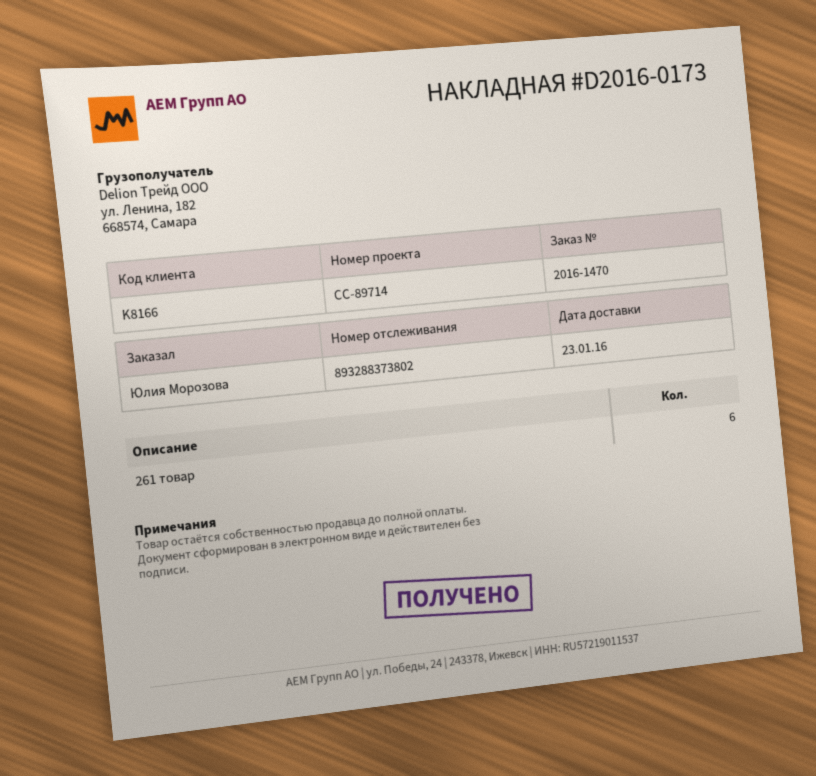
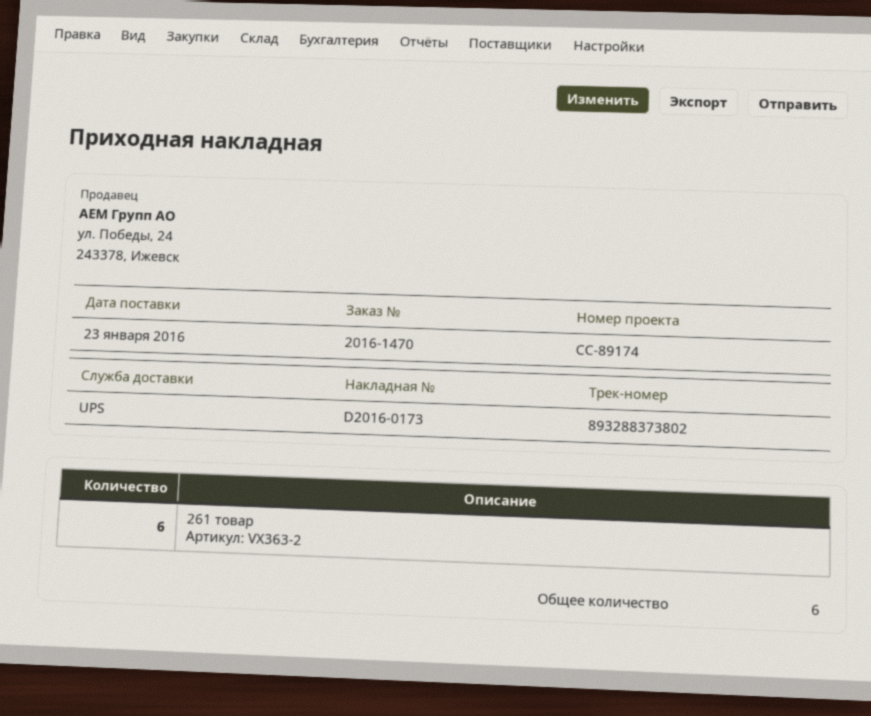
reference: CC-89714 -> CC-89174

